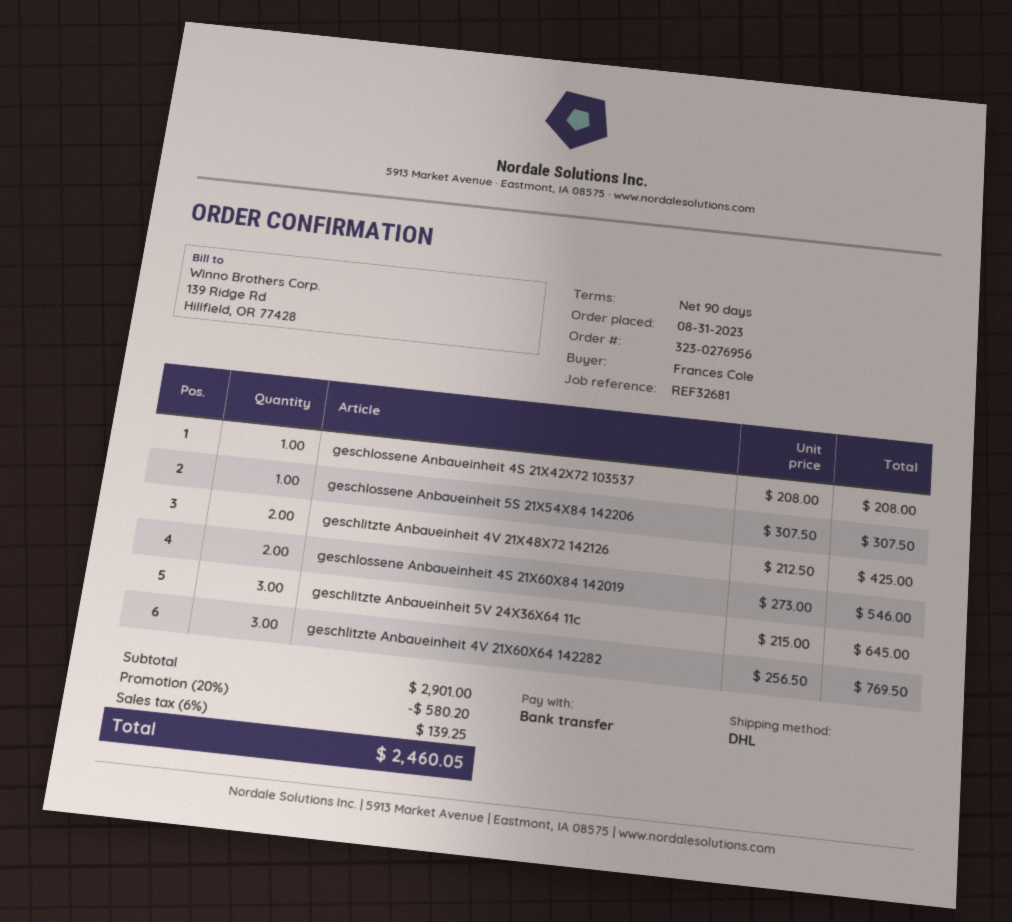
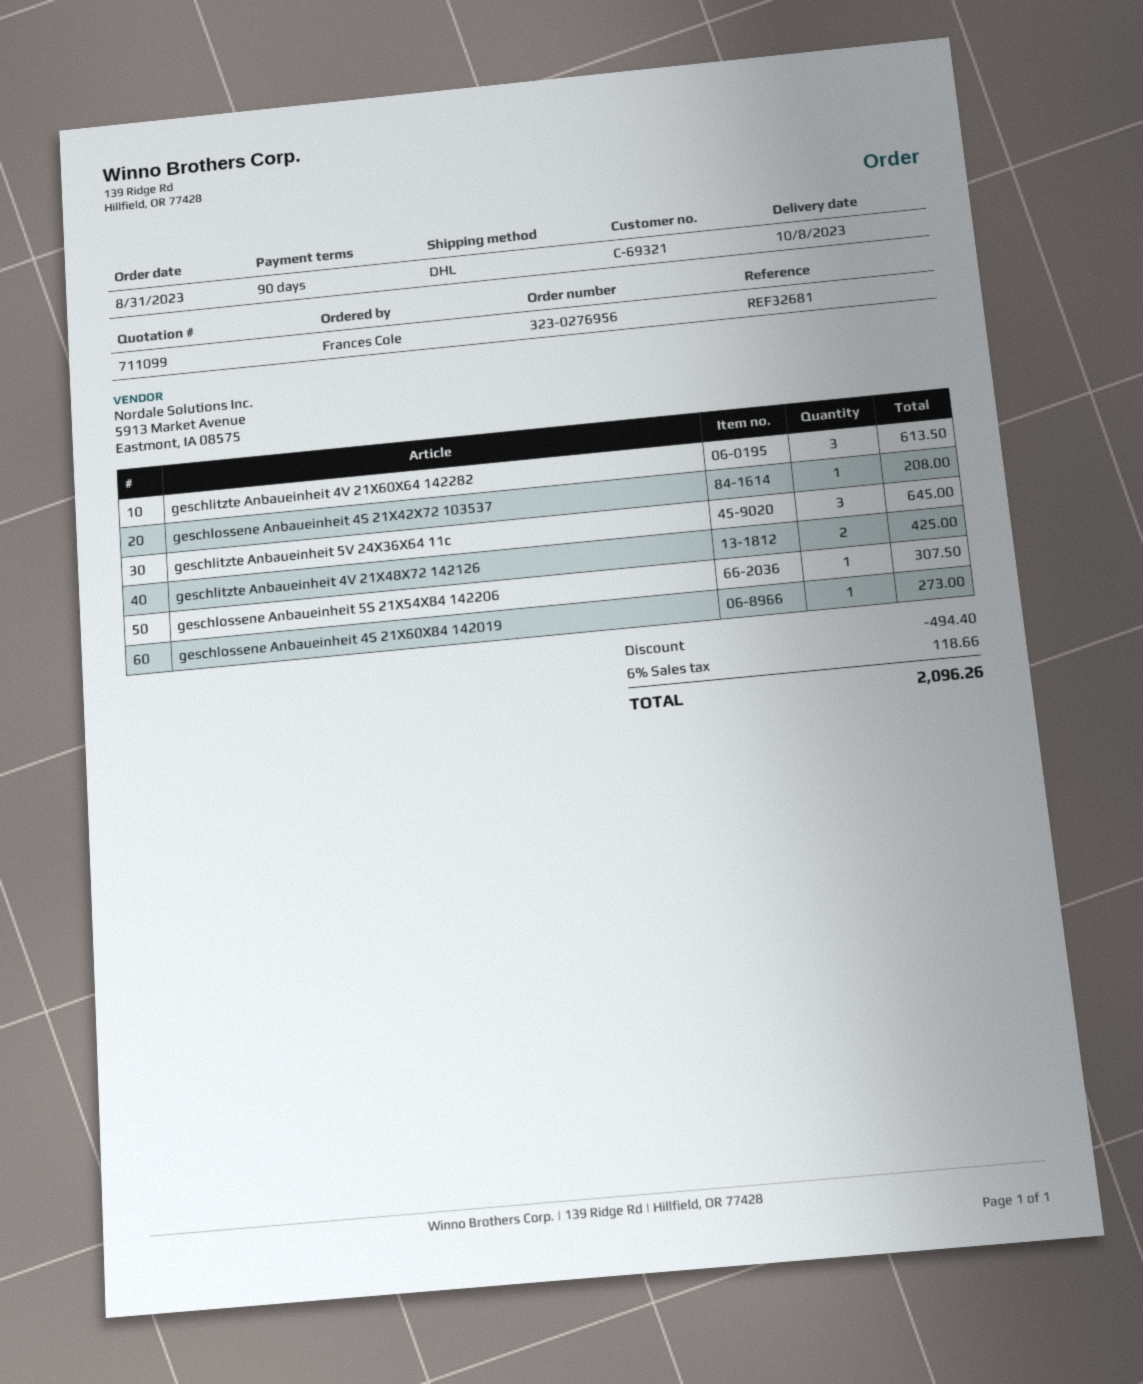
geschlossene Anbaueinheit 4S 21X60X84 142019: 2 for 546.00 -> 1 for 273.00
geschlitzte Anbaueinheit 4V 21X60X64 142282: 3 for 769.50 -> 3 for 613.50
discount: 580.20 -> 494.40
tax: 6% = 139.25 -> 6% = 118.66
total: 2460.05 -> 2096.26

